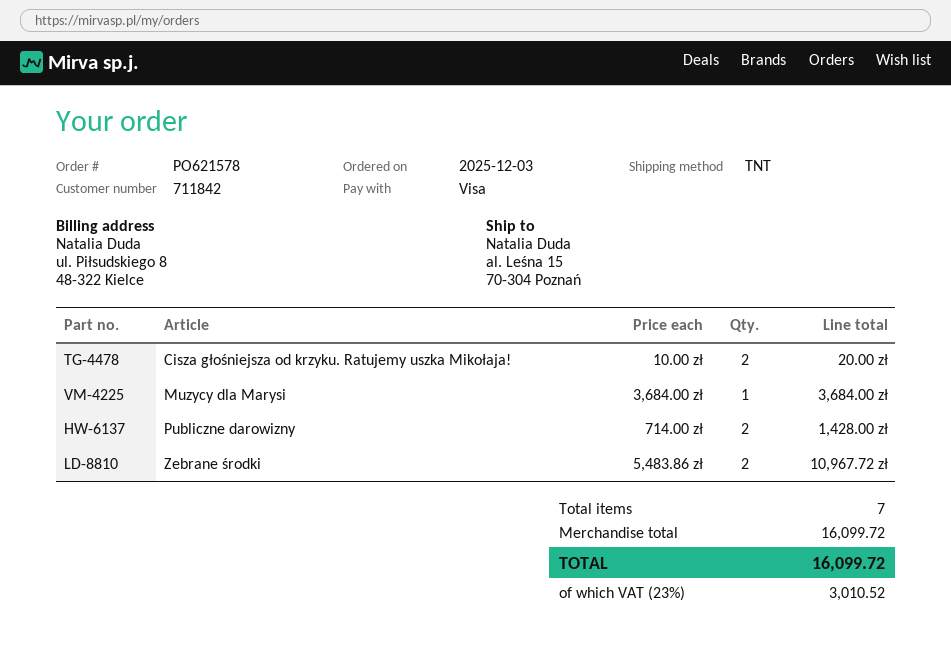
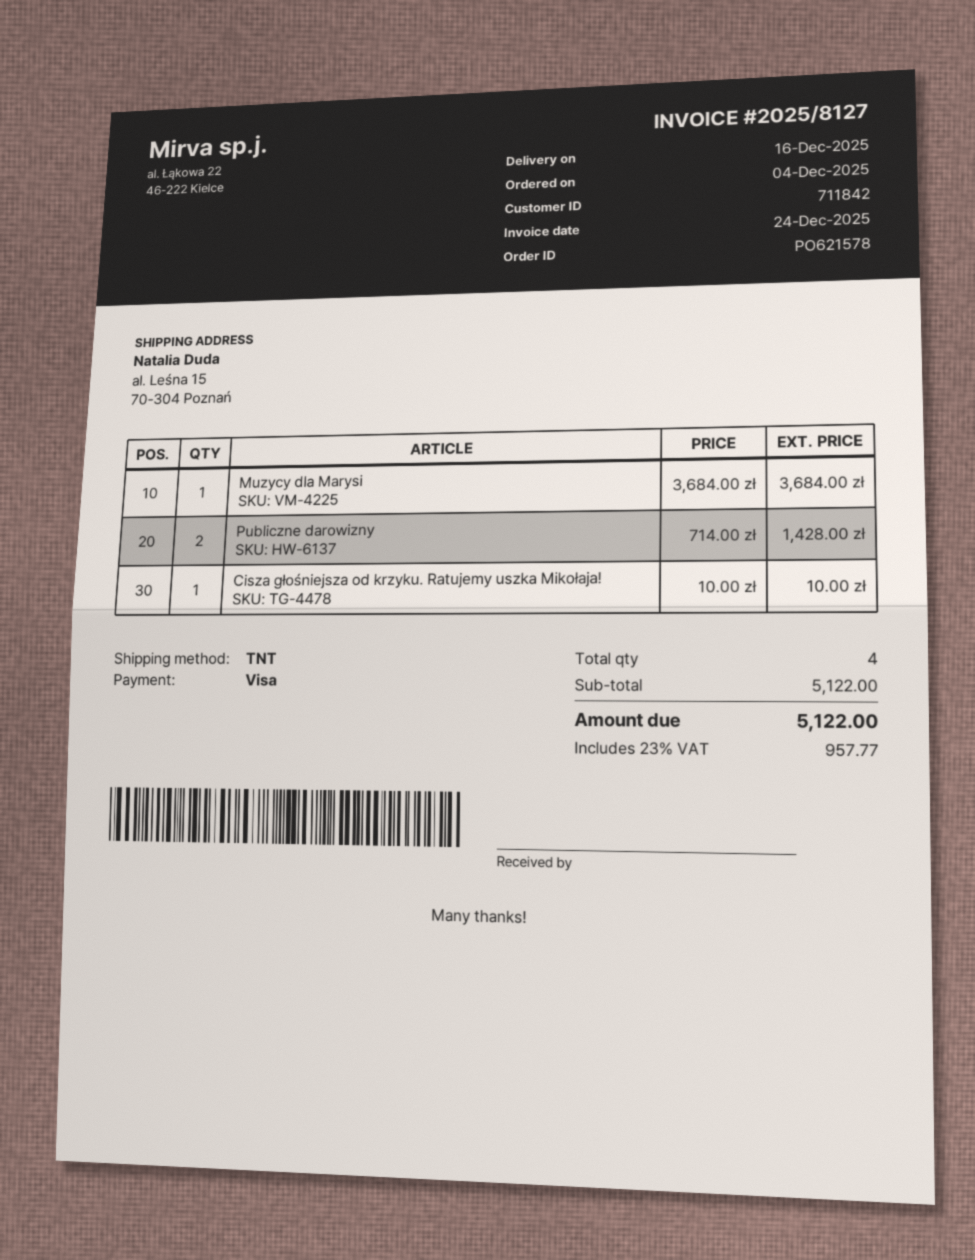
order date: 2025-12-03 -> 2025-12-04
Cisza głośniejsza od krzyku. Ratujemy uszka Mikołaja!: 2 x 10.00 = 20.00 -> 1 x 10.00 = 10.00
Zebrane środki: 2 x 5483.86 = 10967.72 -> none
total quantity: 7 -> 4
subtotal: 16099.72 -> 5122.00
tax: 23% = 3010.52 -> 23% = 957.77
total: 16099.72 -> 5122.00

